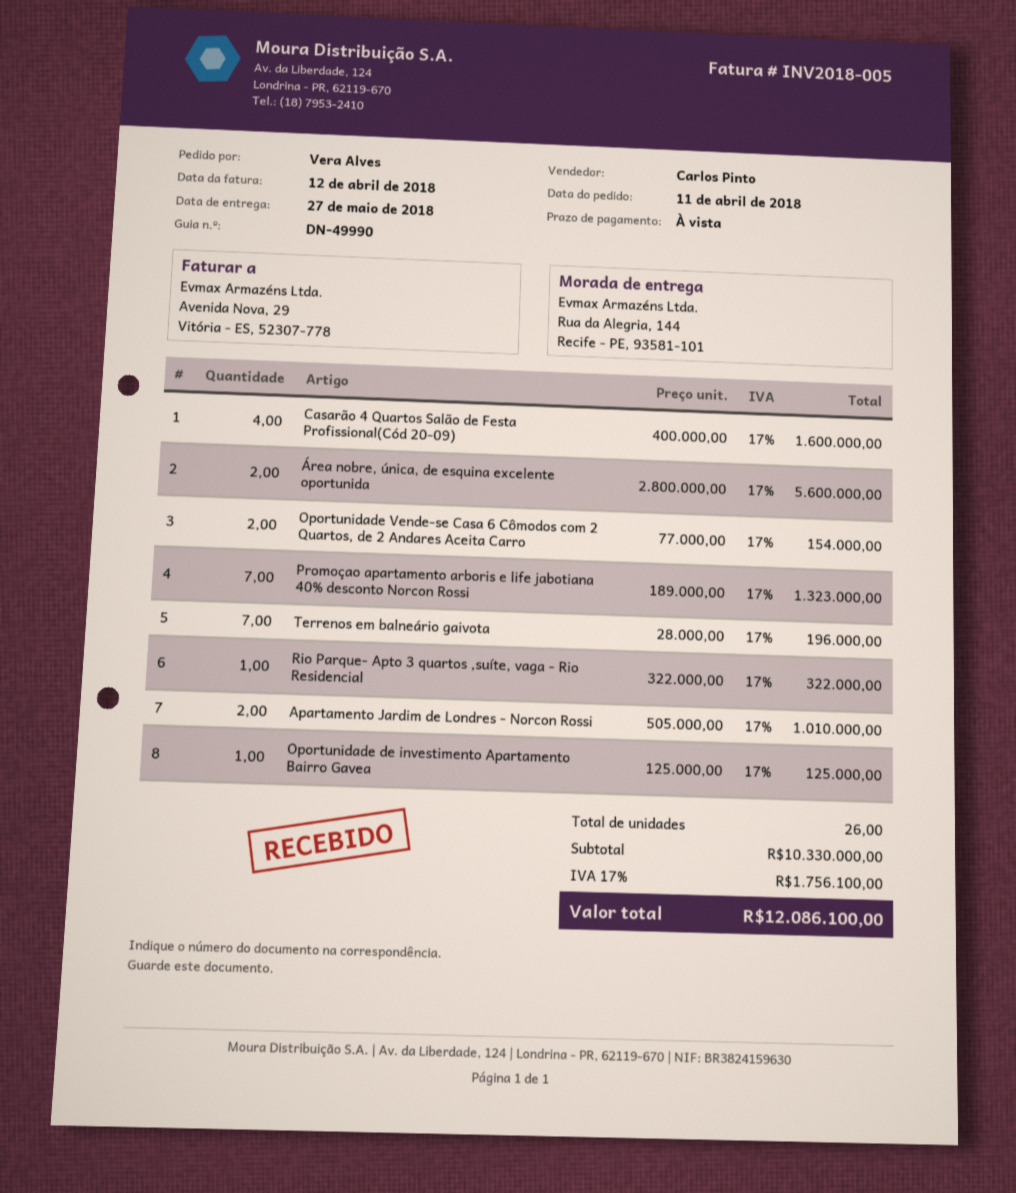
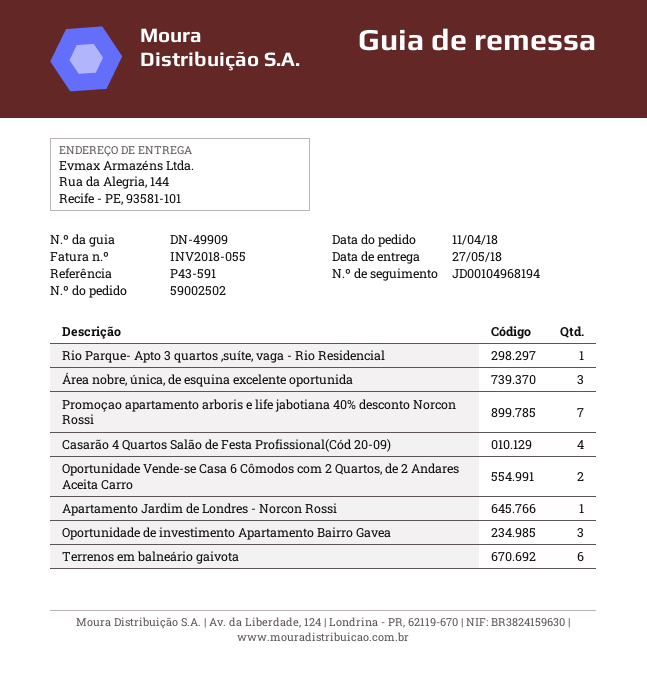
delivery note number: DN-49990 -> DN-49909
invoice number: INV2018-005 -> INV2018-055
Área nobre, única, de esquina excelente oportunida: 2 -> 3
Terrenos em balneário gaivota: 7 -> 6
Apartamento Jardim de Londres - Norcon Rossi: 2 -> 1
Oportunidade de investimento Apartamento Bairro Gavea: 1 -> 3

